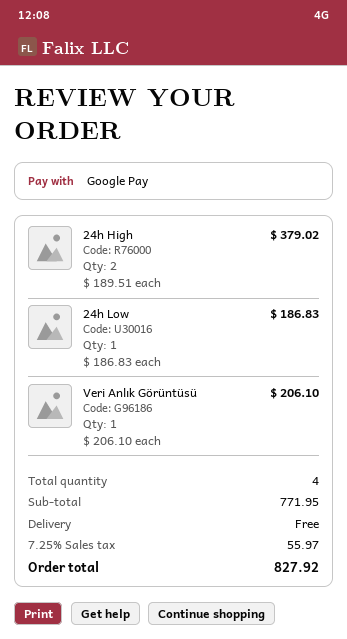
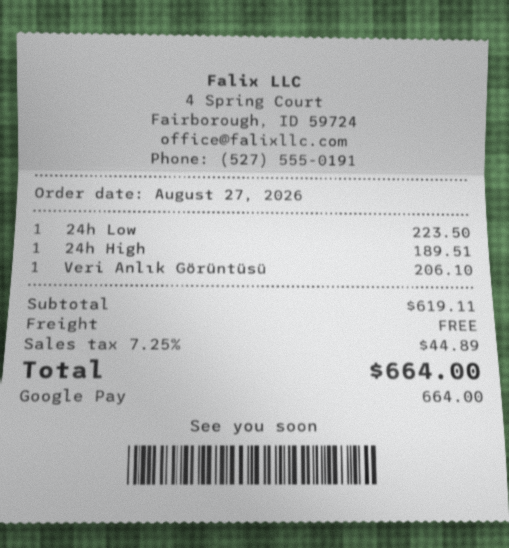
24h High: 2 x 189.51 = 379.02 -> 1 x 189.51 = 189.51
24h Low: 1 x 186.83 = 186.83 -> 1 x 223.50 = 223.50
subtotal: 771.95 -> 619.11
tax: 7.25% = 55.97 -> 7.25% = 44.89
total: 827.92 -> 664.00

